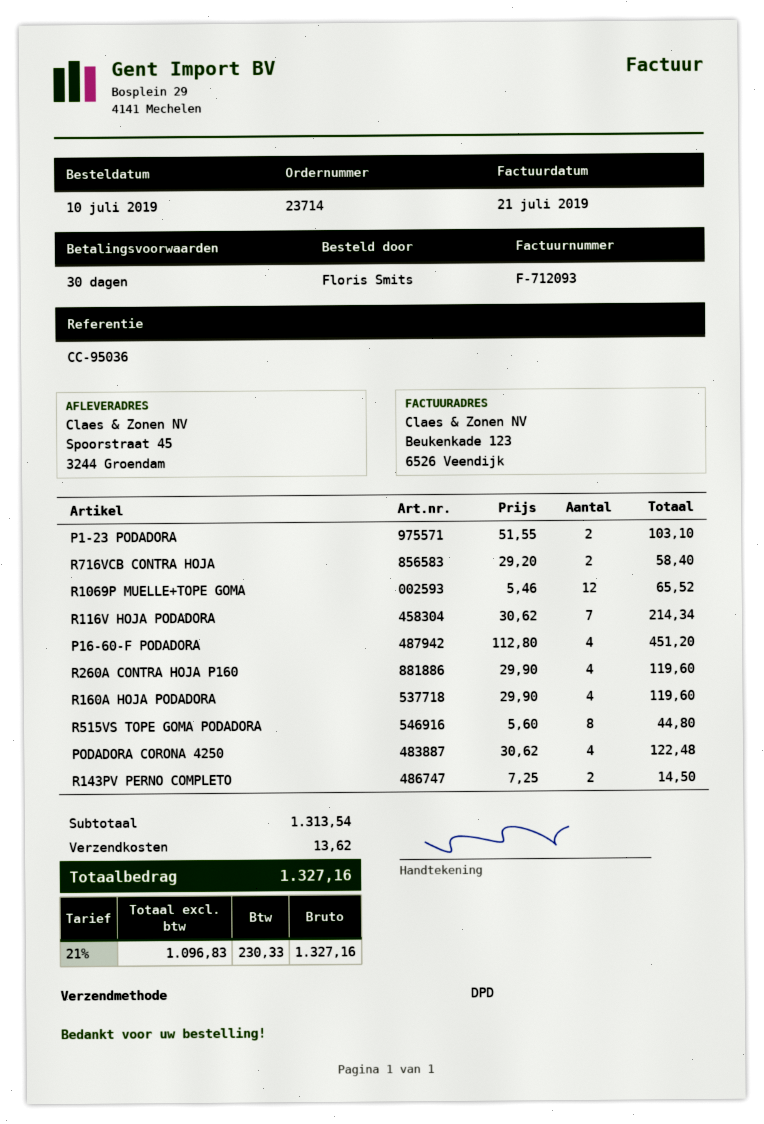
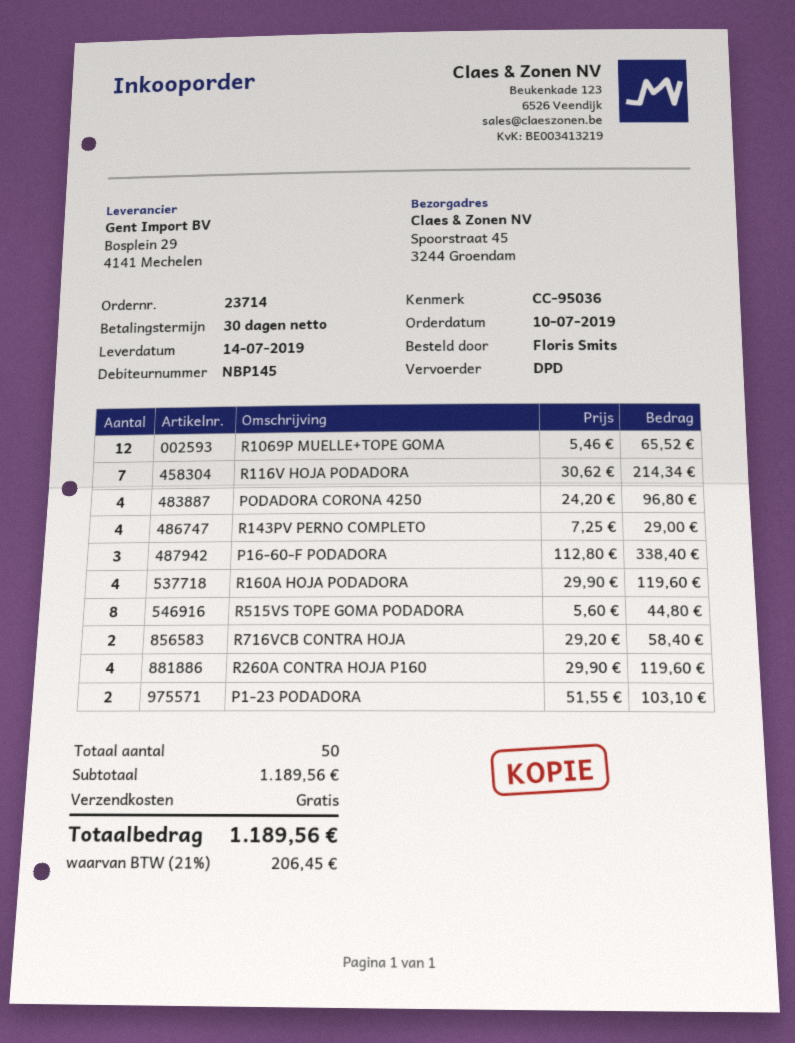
P16-60-F PODADORA: 4 x 112.80 = 451.20 -> 3 x 112.80 = 338.40
PODADORA CORONA 4250: 4 x 30.62 = 122.48 -> 4 x 24.20 = 96.80
R143PV PERNO COMPLETO: 2 x 7.25 = 14.50 -> 4 x 7.25 = 29.00
subtotal: 1313.54 -> 1189.56
shipping: 13.62 -> 0.00
tax: 21% = 230.33 -> 21% = 206.45
total: 1327.16 -> 1189.56

